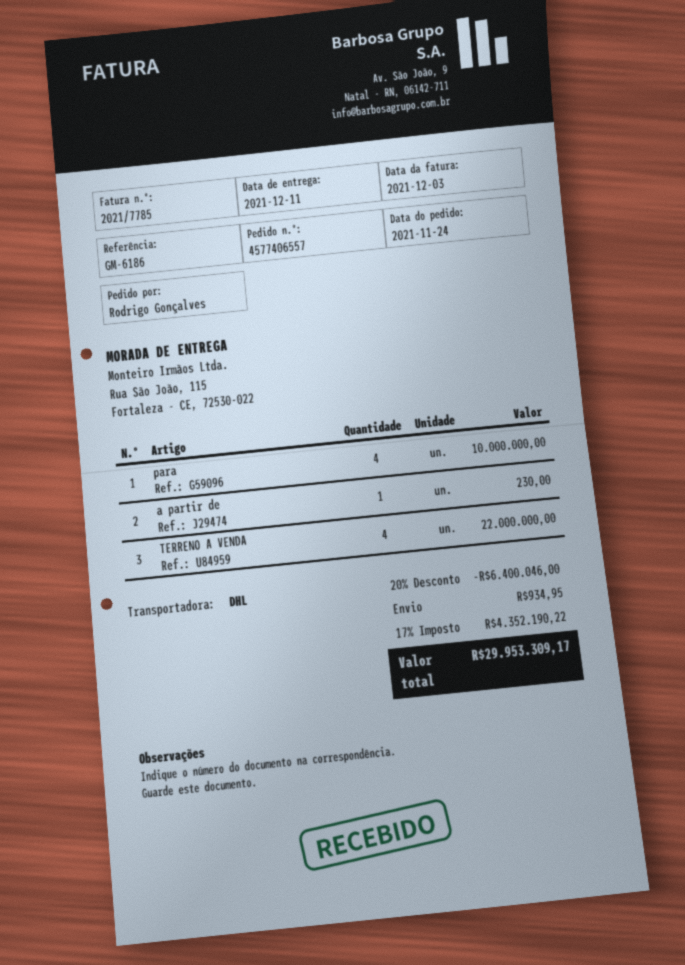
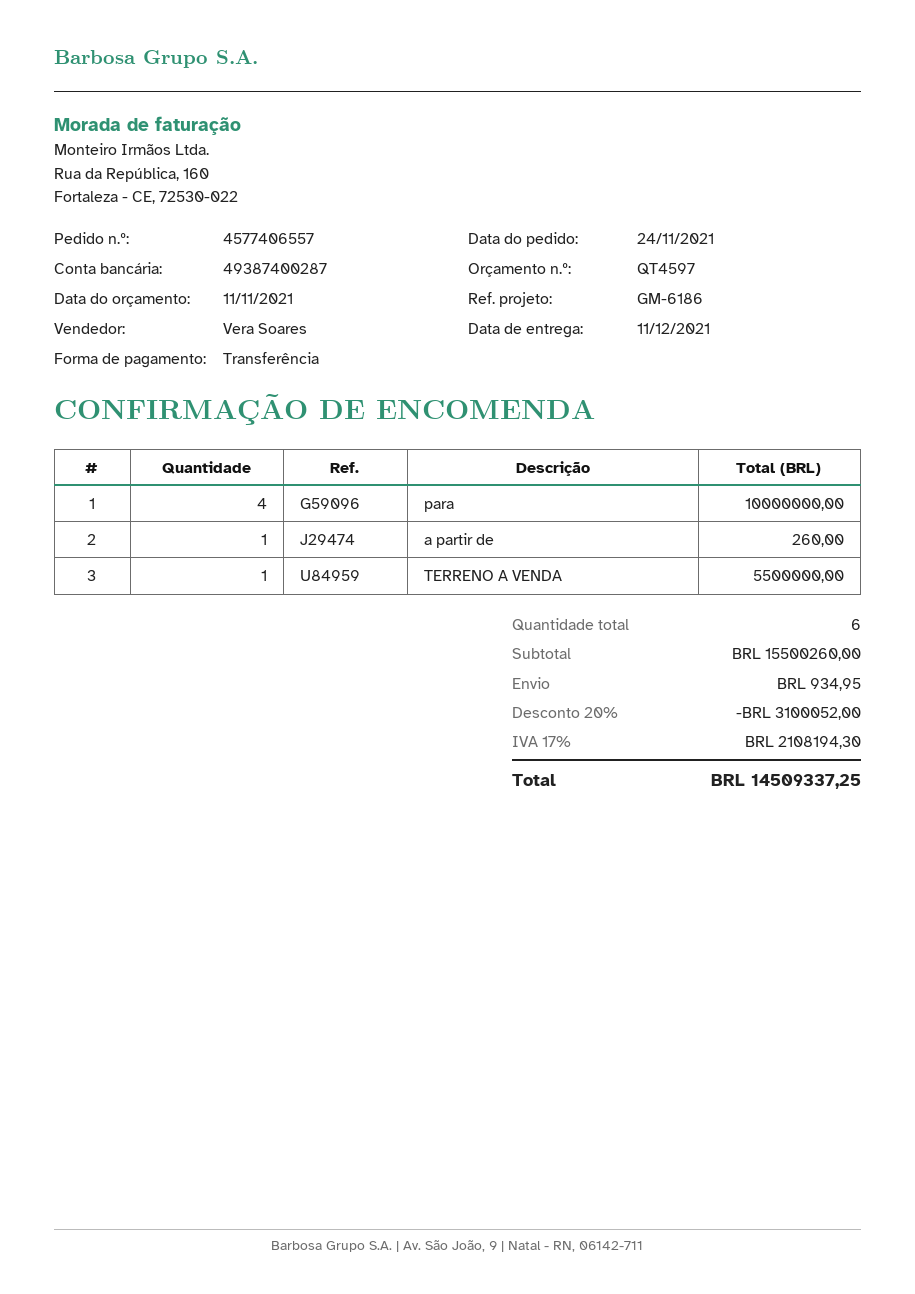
a partir de: 1 for 230.00 -> 1 for 260.00
TERRENO A VENDA: 4 for 22000000.00 -> 1 for 5500000.00
discount: 20% = 6400046.00 -> 20% = 3100052.00
tax: 17% = 4352190.22 -> 17% = 2108194.30
total: 29953309.17 -> 14509337.25

